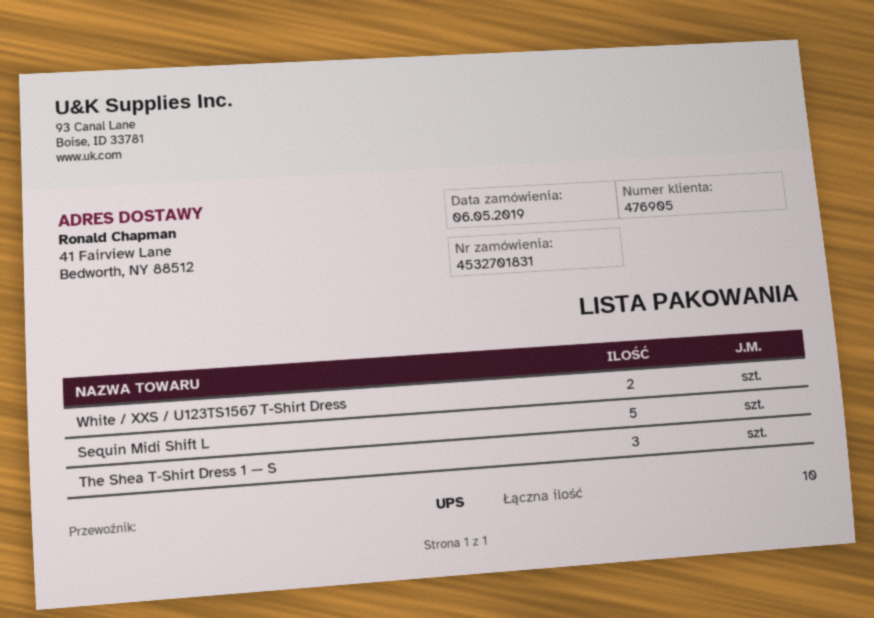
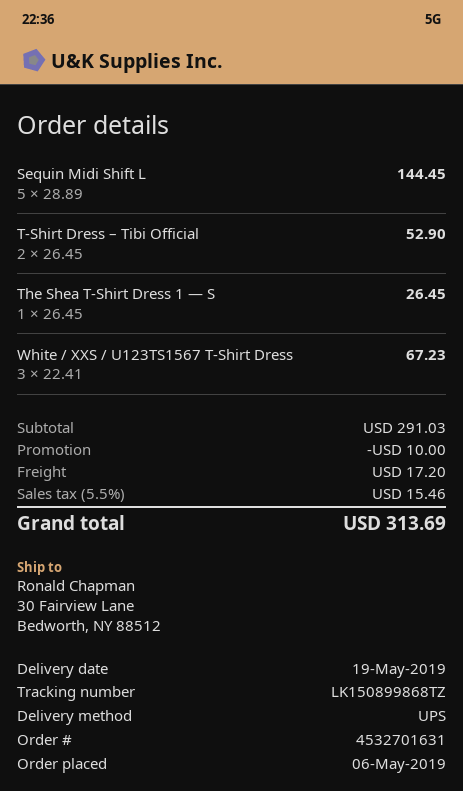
order number: 4532701831 -> 4532701631
ship to: 41 Fairview Lane, Bedworth, NY 88512 -> 30 Fairview Lane, Bedworth, NY 88512
White / XXS / U123TS1567 T-Shirt Dress: 2 -> 3
The Shea T-Shirt Dress 1 — S: 3 -> 1
T-Shirt Dress – Tibi Official: none -> 2

